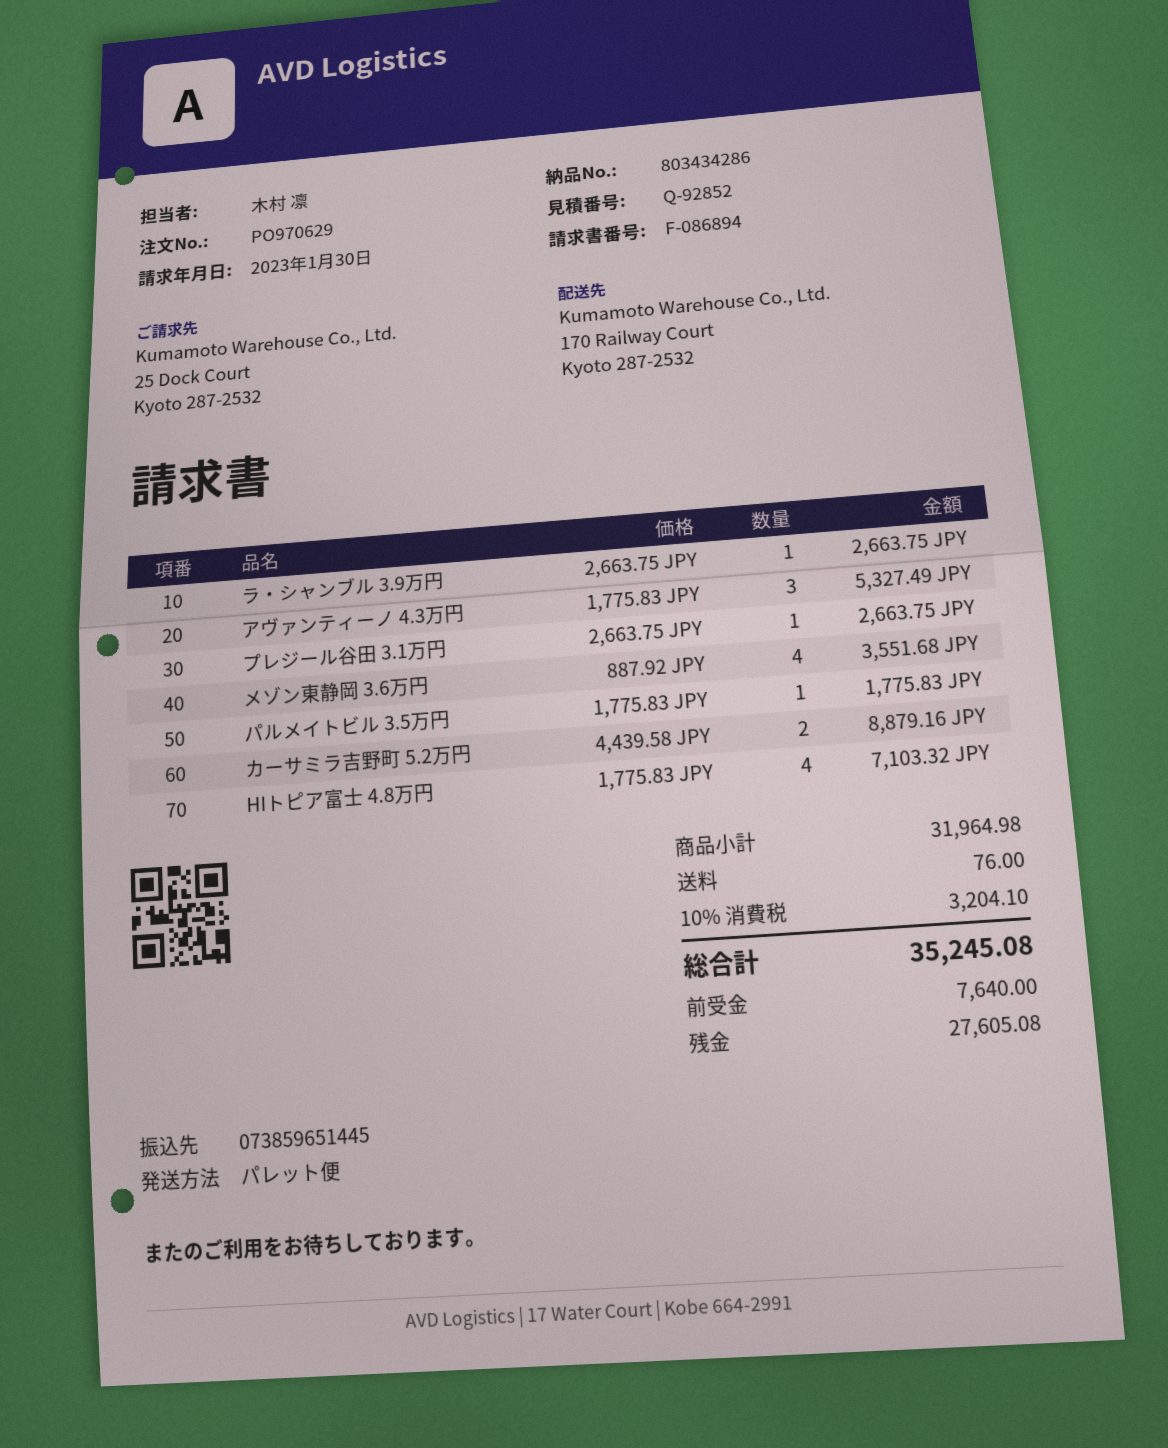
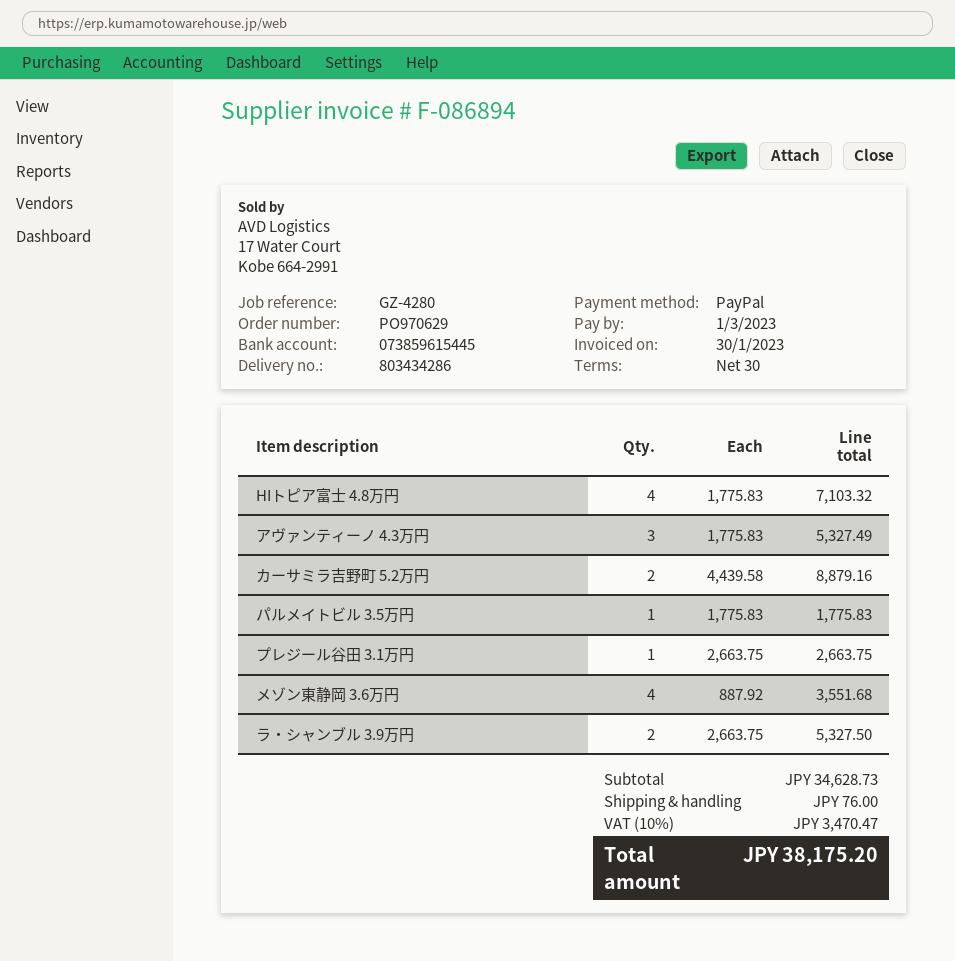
bank account: 073859651445 -> 073859615445
ラ・シャンブル 3.9万円: 1 x 2663.75 = 2663.75 -> 2 x 2663.75 = 5327.50
subtotal: 31964.98 -> 34628.73
tax: 10% = 3204.10 -> 10% = 3470.47
total: 35245.08 -> 38175.20

